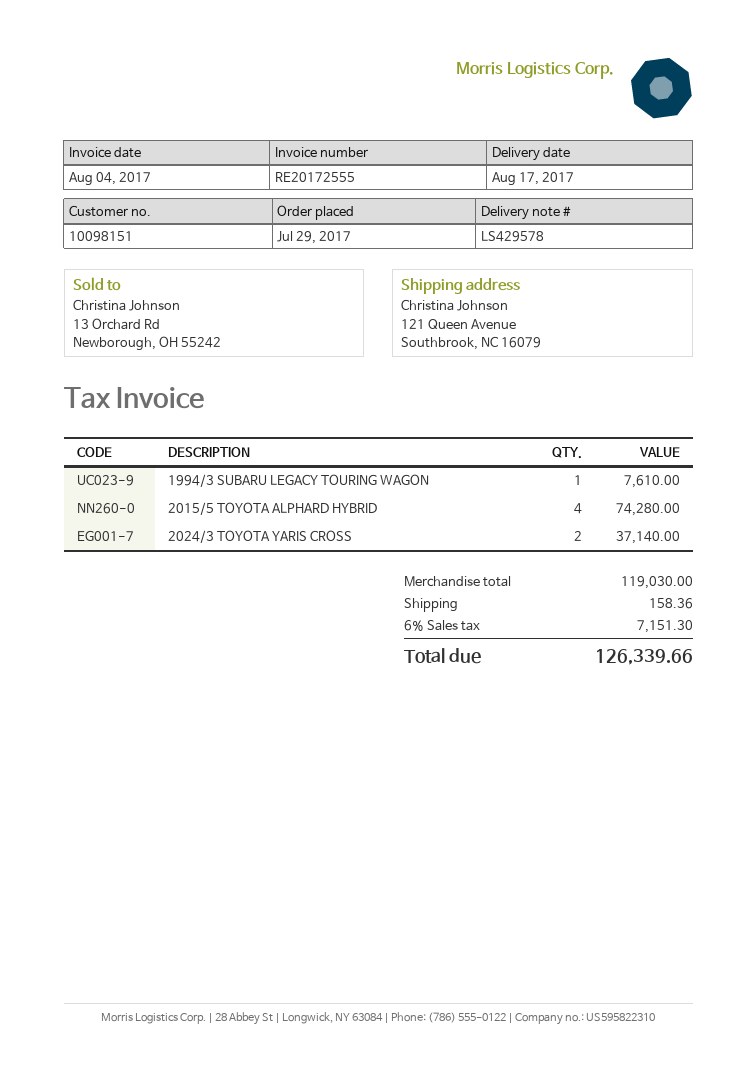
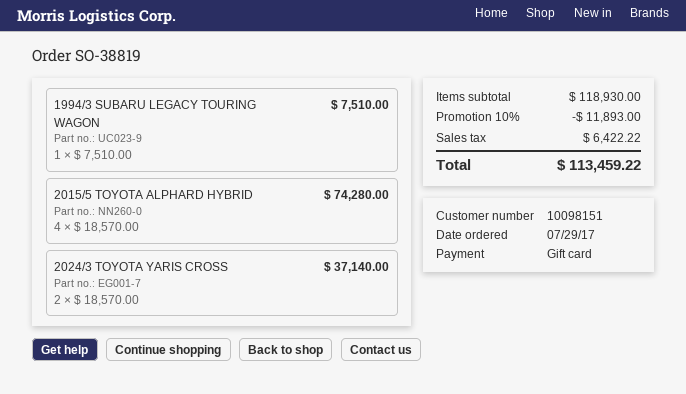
1994/3 SUBARU LEGACY TOURING WAGON: 1 for 7610.00 -> 1 for 7510.00
subtotal: 119030.00 -> 118930.00
discount: none -> 10% = 11893.00
shipping: 158.36 -> none
tax: 7151.30 -> 6422.22
total: 126339.66 -> 113459.22

